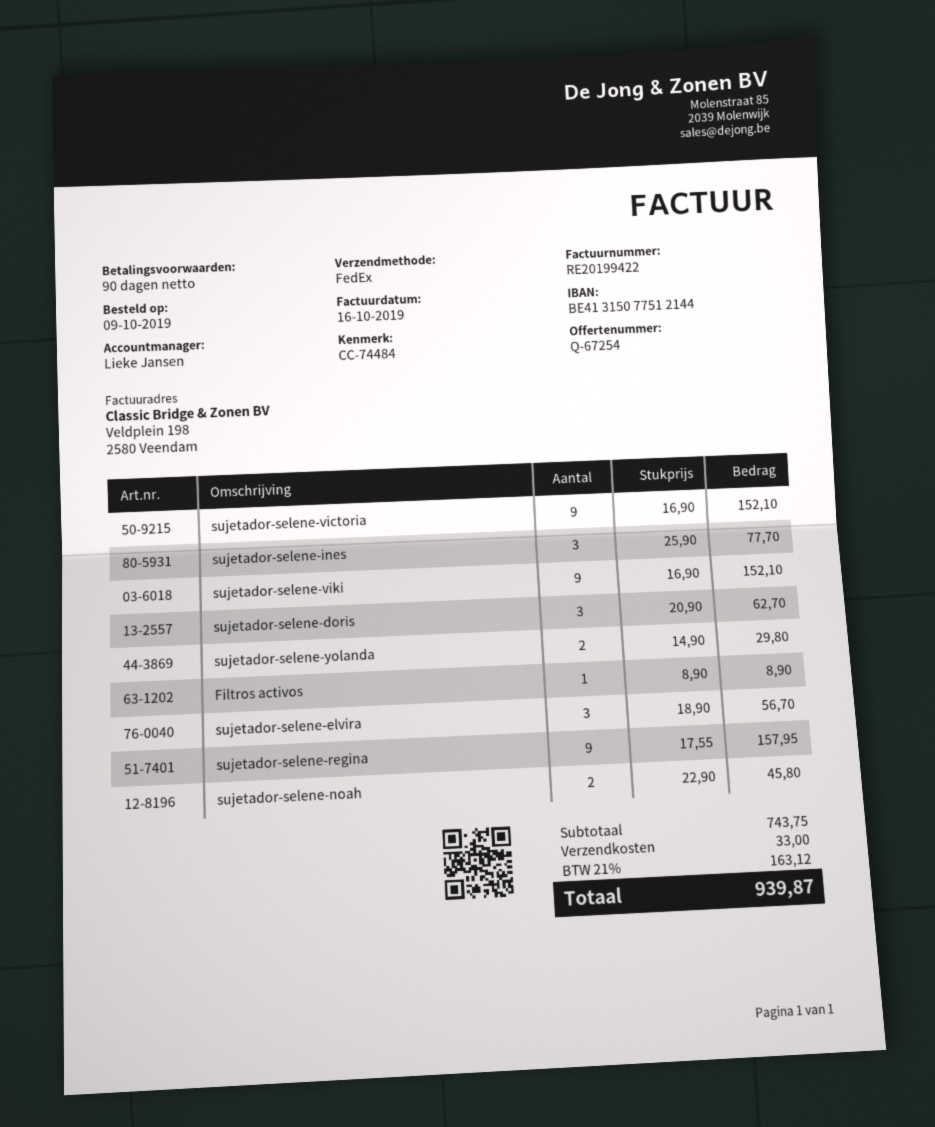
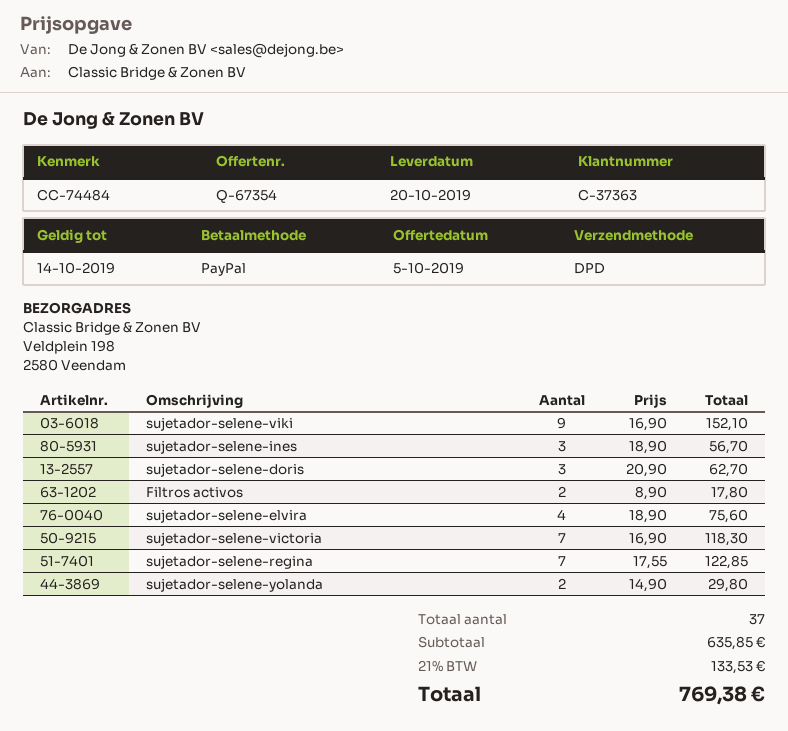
quote number: Q-67254 -> Q-67354
shipping method: FedEx -> DPD
sujetador-selene-victoria: 9 x 16.90 = 152.10 -> 7 x 16.90 = 118.30
sujetador-selene-ines: 3 x 25.90 = 77.70 -> 3 x 18.90 = 56.70
Filtros activos: 1 x 8.90 = 8.90 -> 2 x 8.90 = 17.80
sujetador-selene-elvira: 3 x 18.90 = 56.70 -> 4 x 18.90 = 75.60
sujetador-selene-regina: 9 x 17.55 = 157.95 -> 7 x 17.55 = 122.85
sujetador-selene-noah: 2 x 22.90 = 45.80 -> none
subtotal: 743.75 -> 635.85
shipping: 33.00 -> none
tax: 21% = 163.12 -> 21% = 133.53
total: 939.87 -> 769.38

